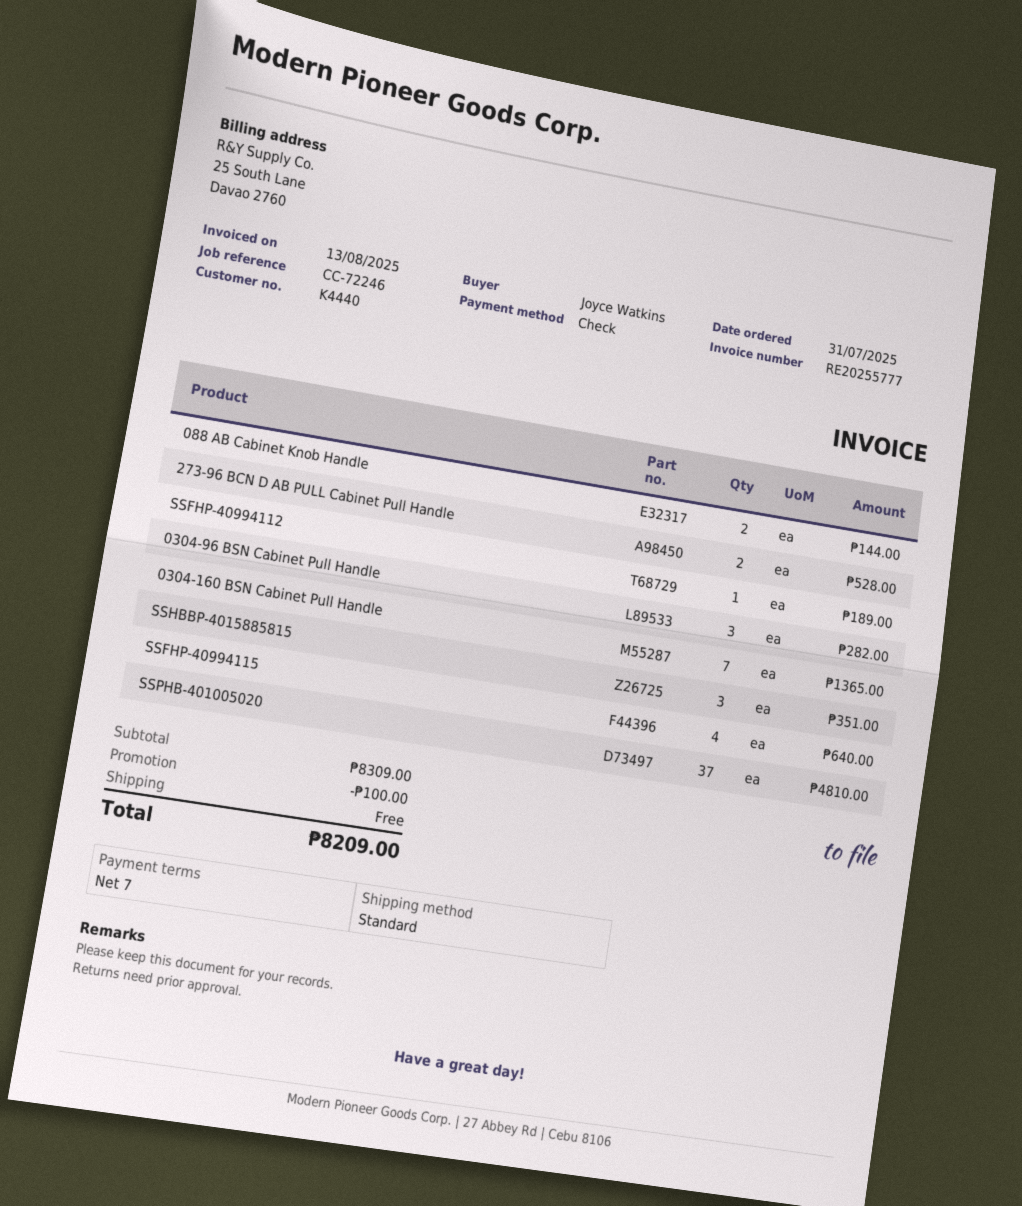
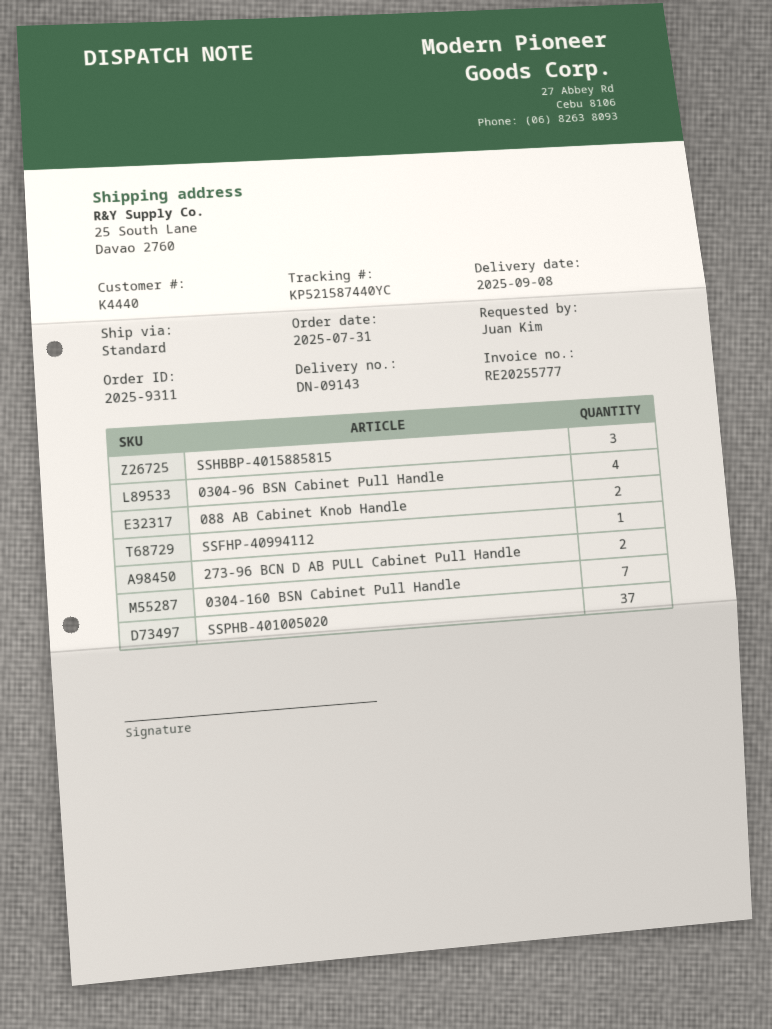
ordered by: Joyce Watkins -> Juan Kim
0304-96 BSN Cabinet Pull Handle: 3 -> 4
SSFHP-40994115: 4 -> none

